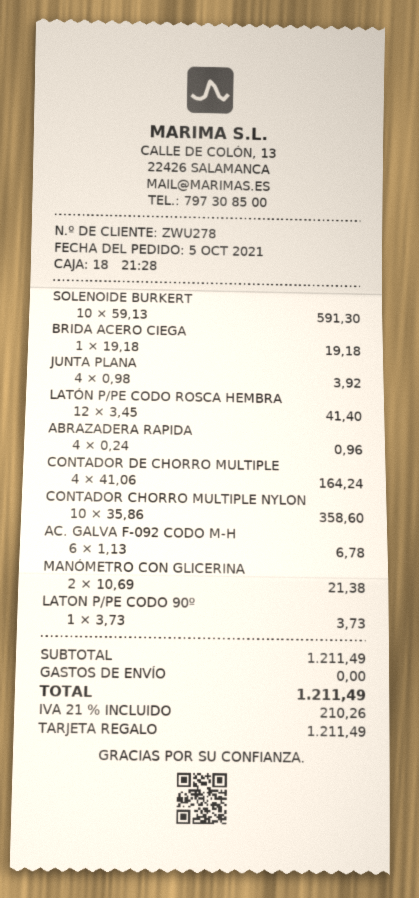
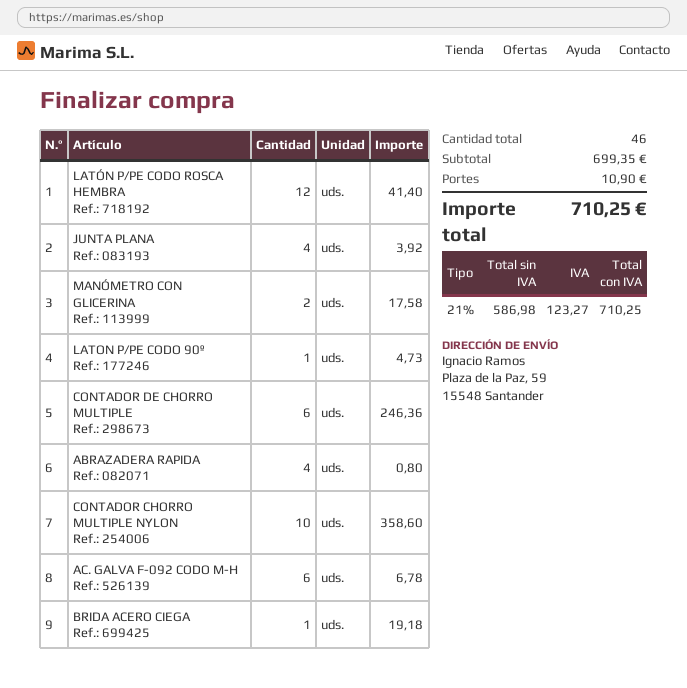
SOLENOIDE BURKERT: 10 for 591.30 -> none
ABRAZADERA RAPIDA: 4 for 0.96 -> 4 for 0.80
CONTADOR DE CHORRO MULTIPLE: 4 for 164.24 -> 6 for 246.36
MANÓMETRO CON GLICERINA: 2 for 21.38 -> 2 for 17.58
LATON P/PE CODO 90º: 1 for 3.73 -> 1 for 4.73
subtotal: 1211.49 -> 699.35
shipping: 0.00 -> 10.90
tax: 21% = 210.26 -> 21% = 123.27
total: 1211.49 -> 710.25

